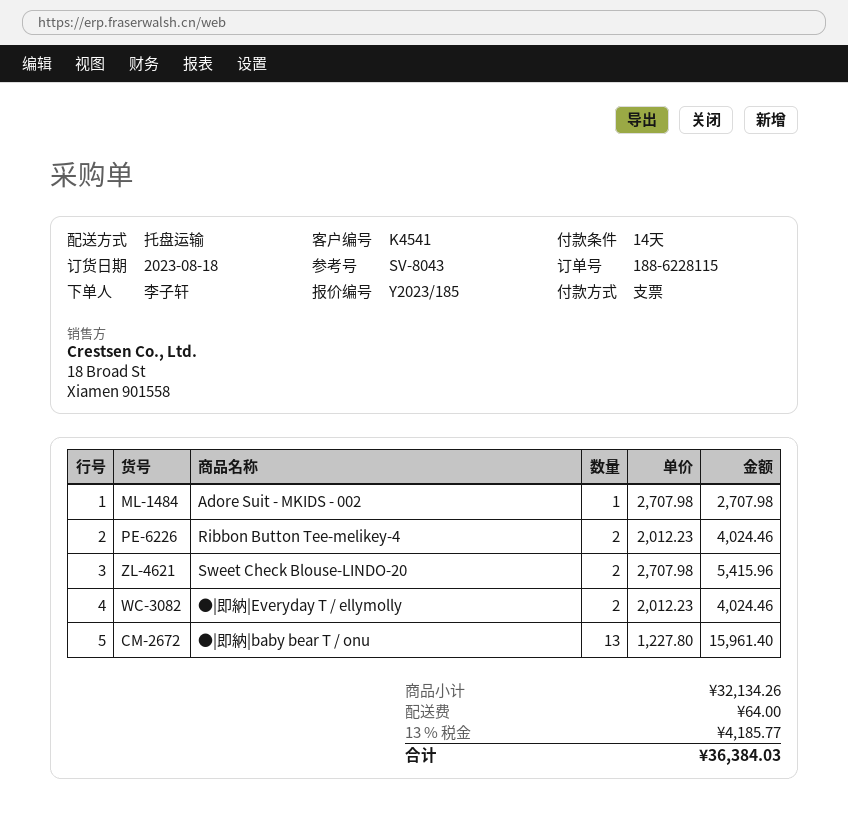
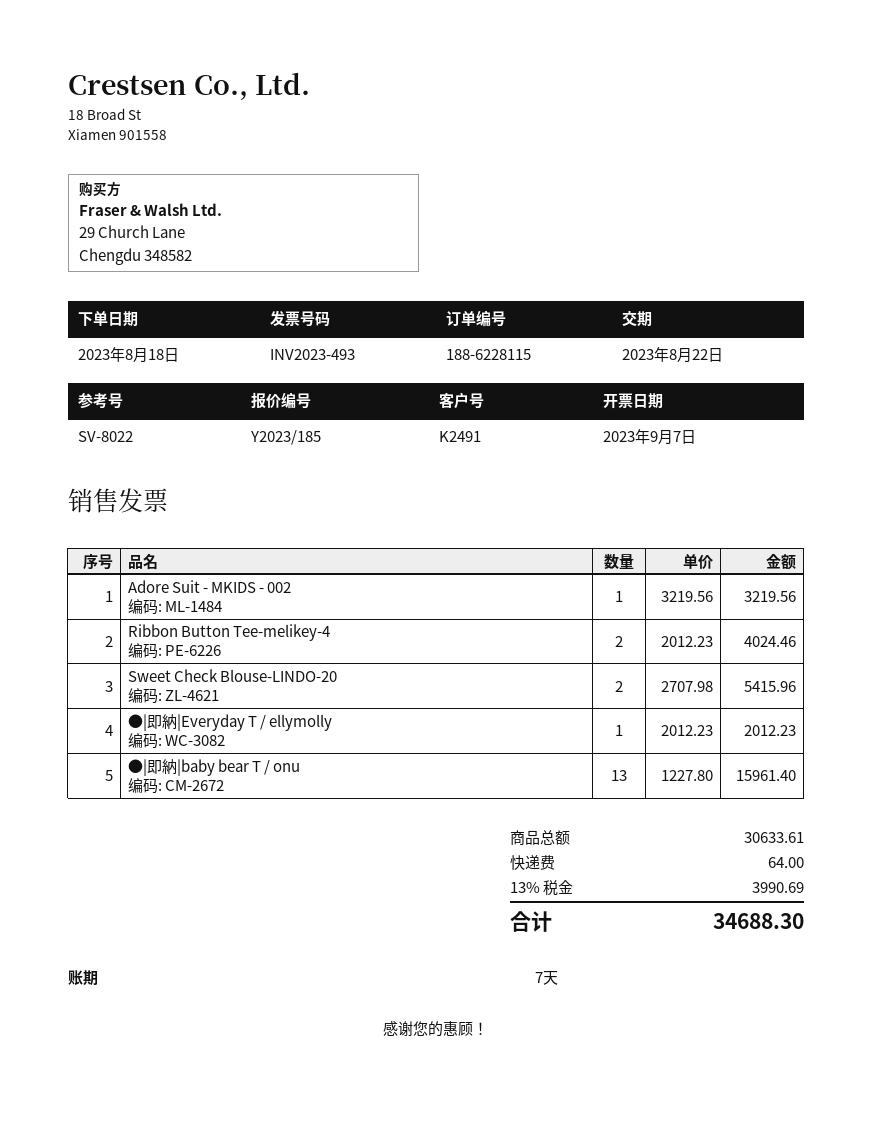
payment terms: 14 days -> 7 days
customer number: K4541 -> K2491
reference: SV-8043 -> SV-8022
Adore Suit - MKIDS - 002: 1 x 2707.98 = 2707.98 -> 1 x 3219.56 = 3219.56
●|即納|Everyday T / ellymolly: 2 x 2012.23 = 4024.46 -> 1 x 2012.23 = 2012.23
subtotal: 32134.26 -> 30633.61
tax: 13% = 4185.77 -> 13% = 3990.69
total: 36384.03 -> 34688.30

